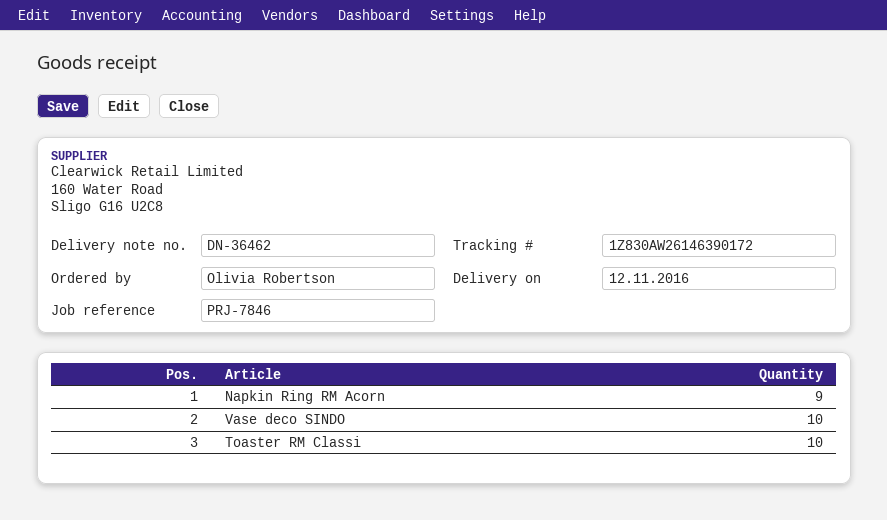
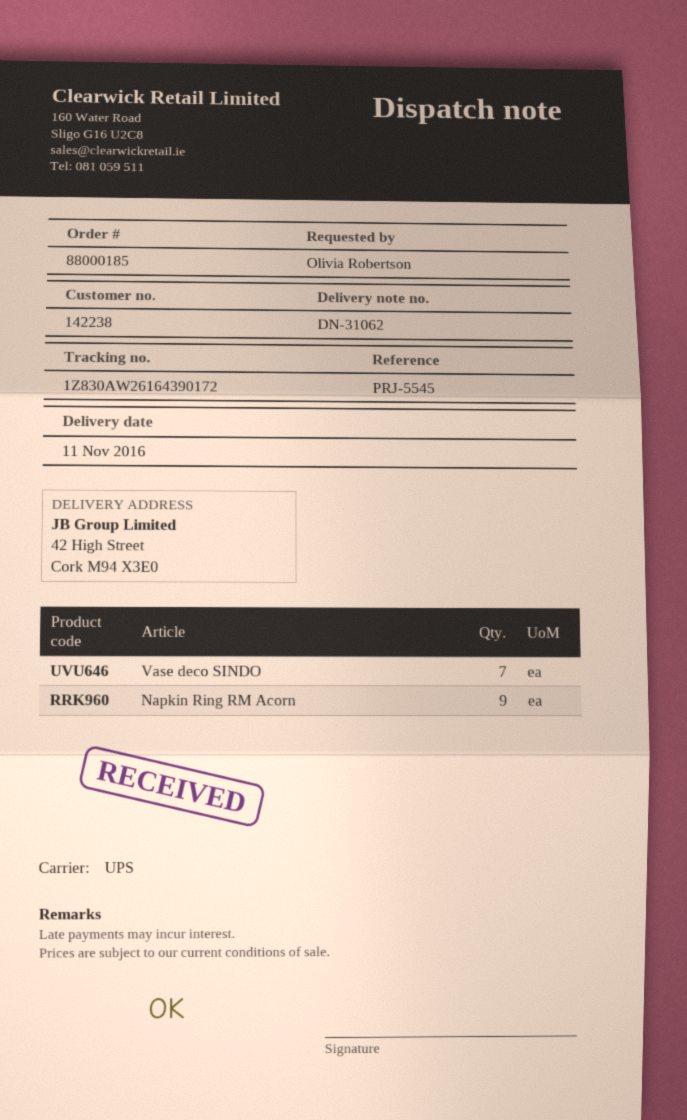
delivery note number: DN-36462 -> DN-31062
delivery date: 2016-11-12 -> 2016-11-11
reference: PRJ-7846 -> PRJ-5545
tracking number: 1Z830AW26146390172 -> 1Z830AW26164390172
Vase deco SINDO: 10 -> 7
Toaster RM Classi: 10 -> none

